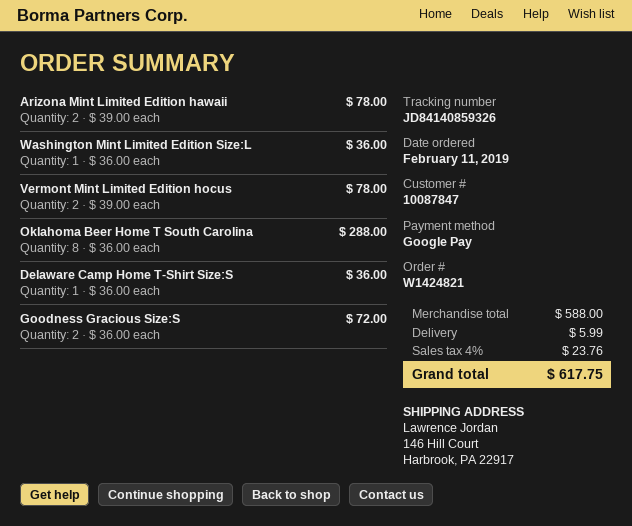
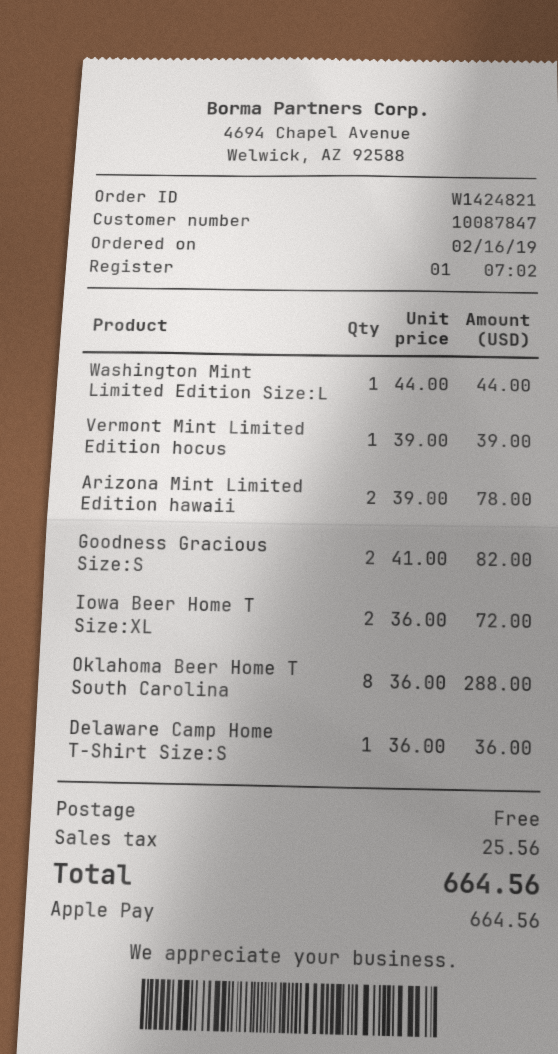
order date: 2019-02-11 -> 2019-02-16
payment method: Google Pay -> Apple Pay
Washington Mint Limited Edition Size:L: 1 x 36.00 = 36.00 -> 1 x 44.00 = 44.00
Vermont Mint Limited Edition hocus: 2 x 39.00 = 78.00 -> 1 x 39.00 = 39.00
Goodness Gracious Size:S: 2 x 36.00 = 72.00 -> 2 x 41.00 = 82.00
Iowa Beer Home T Size:XL: none -> 2 x 36.00 = 72.00
shipping: 5.99 -> 0.00
tax: 23.76 -> 25.56
total: 617.75 -> 664.56

